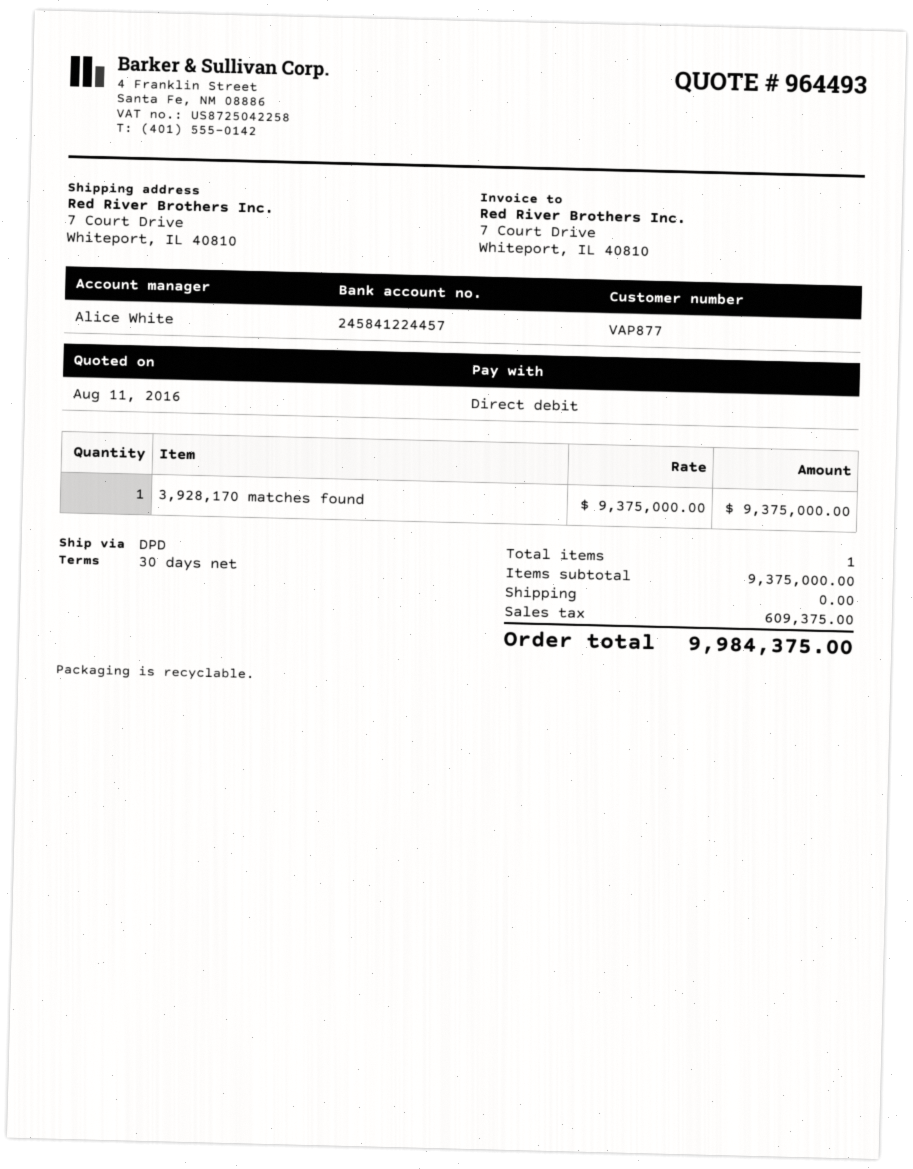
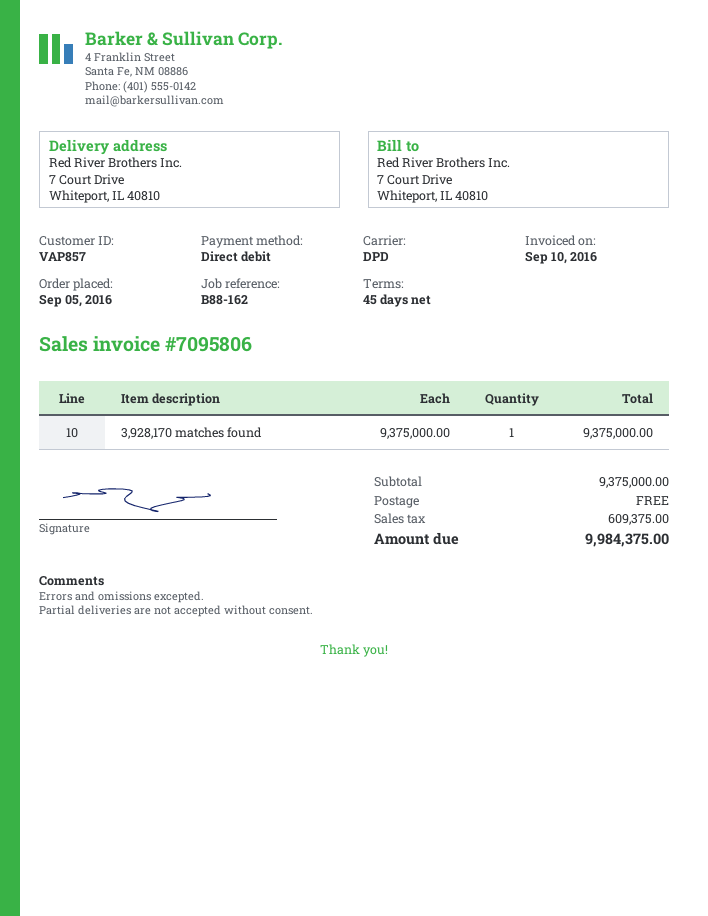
payment terms: 30 days -> 45 days
customer number: VAP877 -> VAP857

